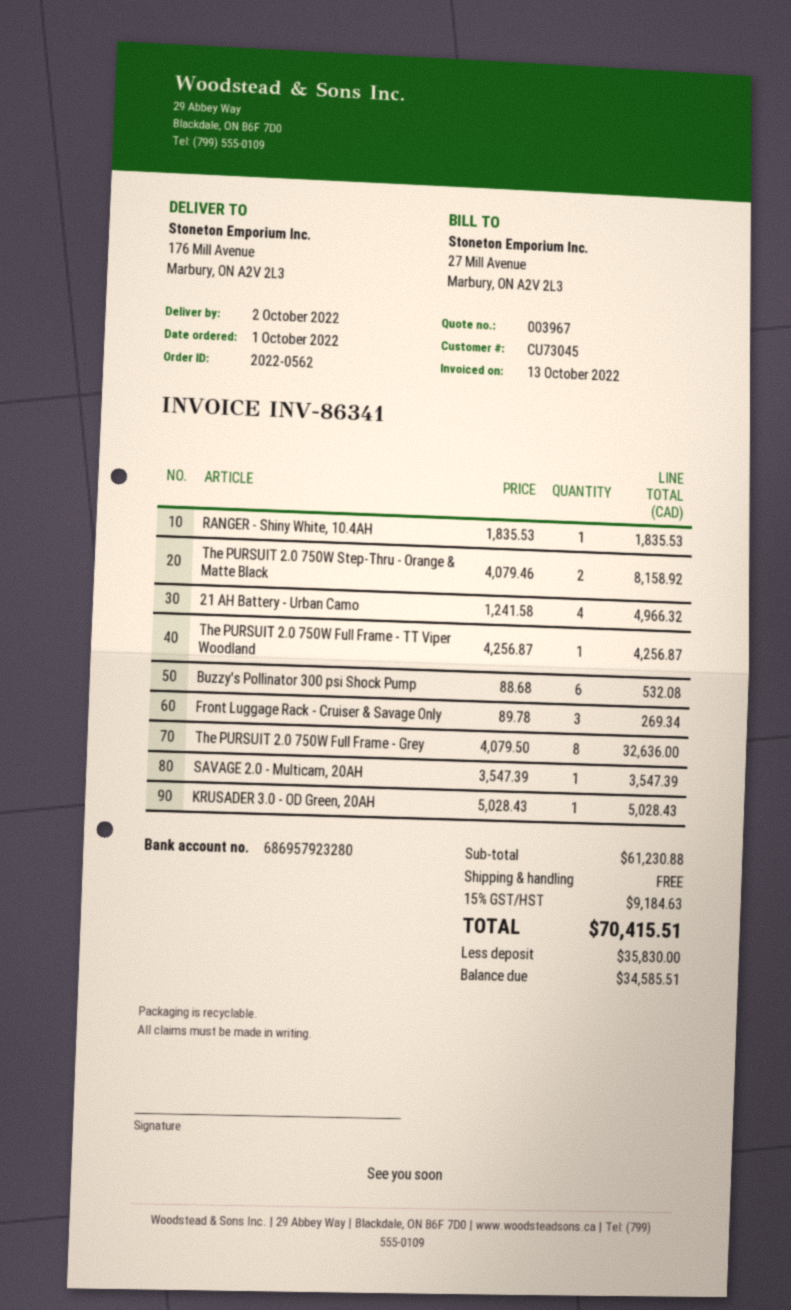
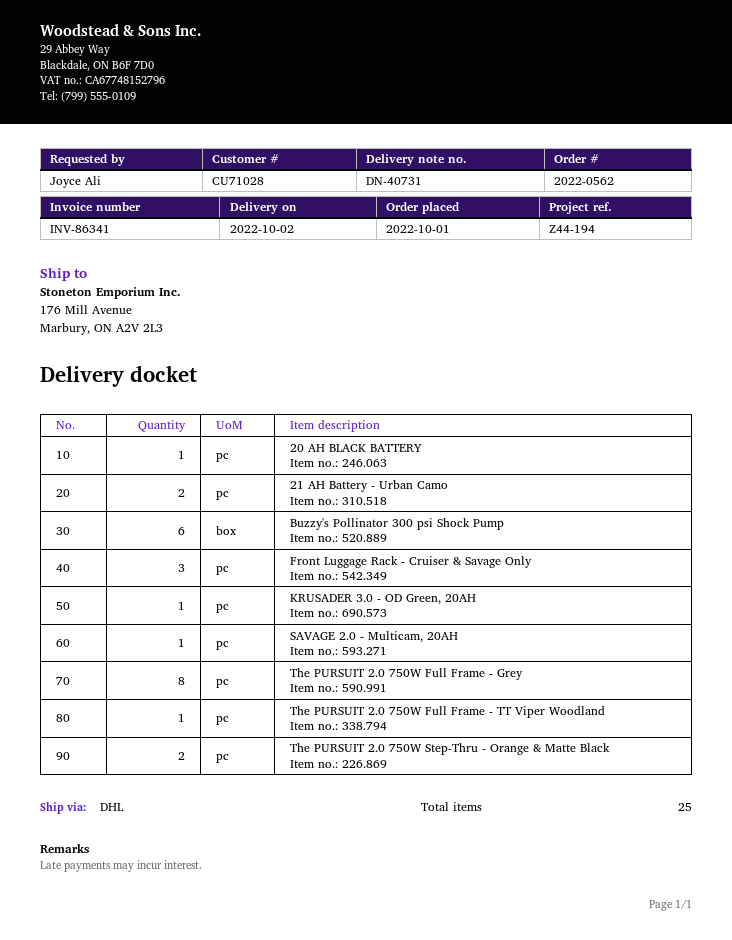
customer number: CU73045 -> CU71028
RANGER - Shiny White, 10.4AH: 1 -> none
21 AH Battery - Urban Camo: 4 -> 2
20 AH BLACK BATTERY: none -> 1

